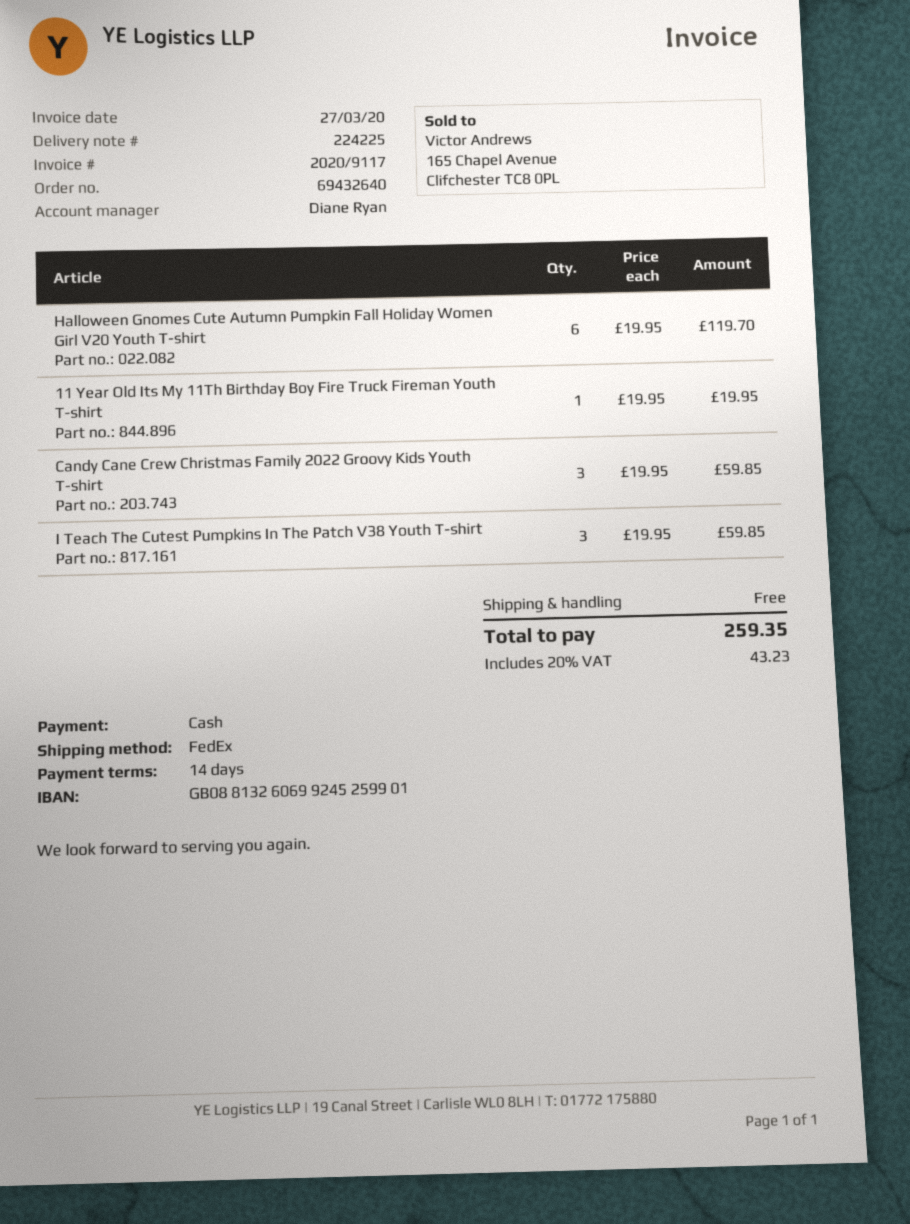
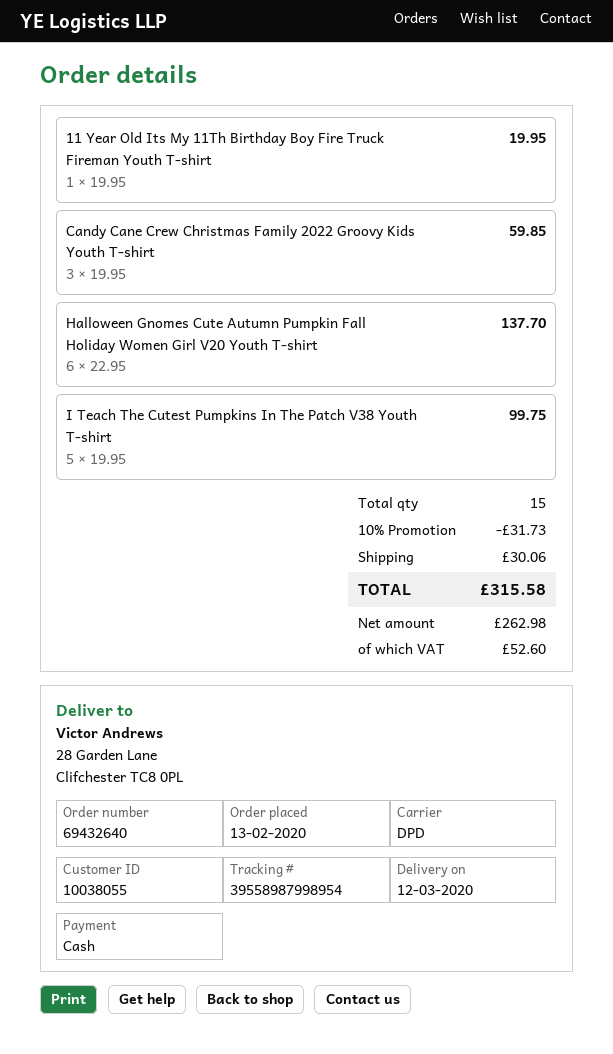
shipping method: FedEx -> DPD
Halloween Gnomes Cute Autumn Pumpkin Fall Holiday Women Girl V20 Youth T-shirt: 6 x 19.95 = 119.70 -> 6 x 22.95 = 137.70
I Teach The Cutest Pumpkins In The Patch V38 Youth T-shirt: 3 x 19.95 = 59.85 -> 5 x 19.95 = 99.75
discount: none -> 10% = 31.73
shipping: 0.00 -> 30.06
tax: 43.23 -> 52.60
total: 259.35 -> 315.58

